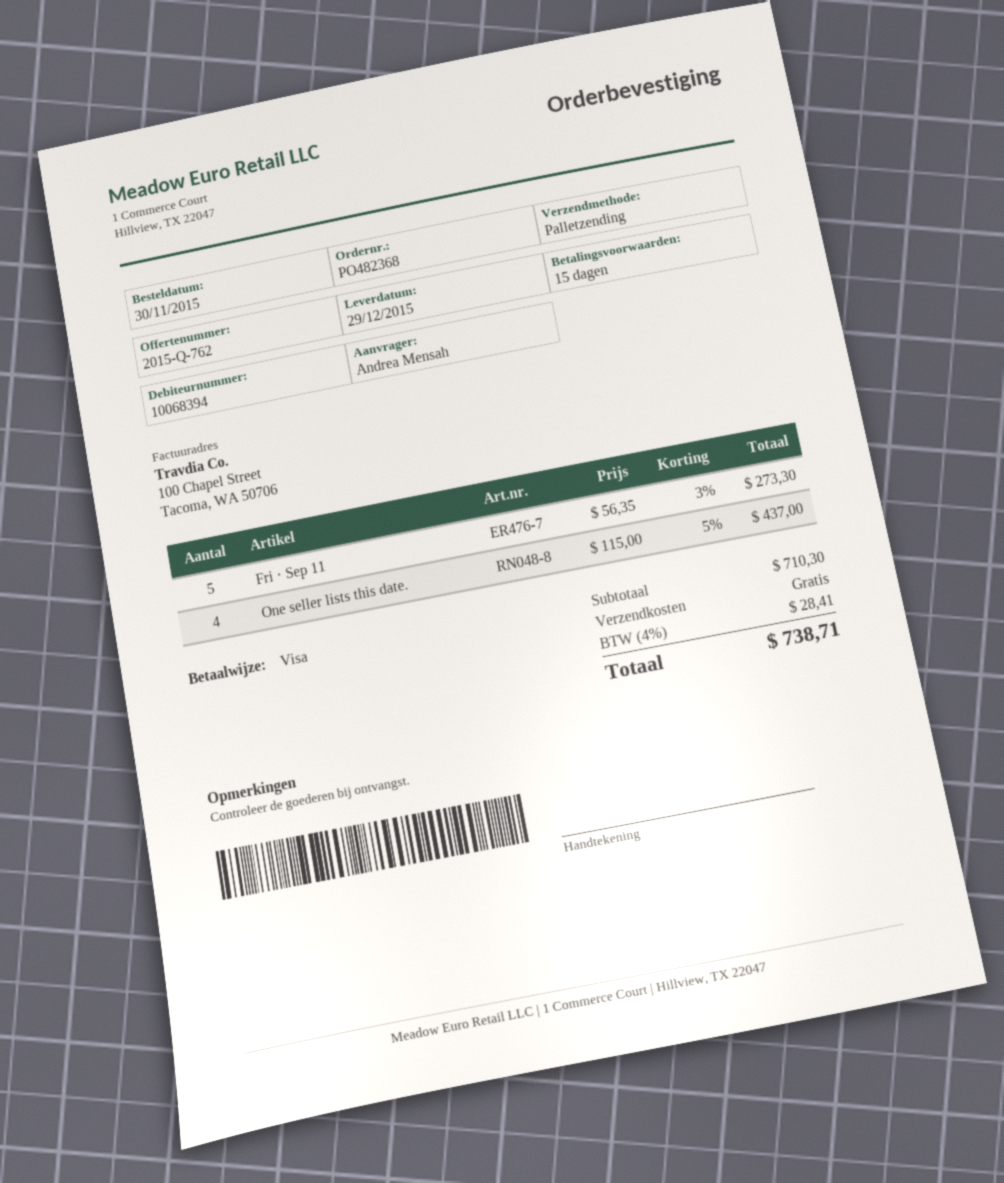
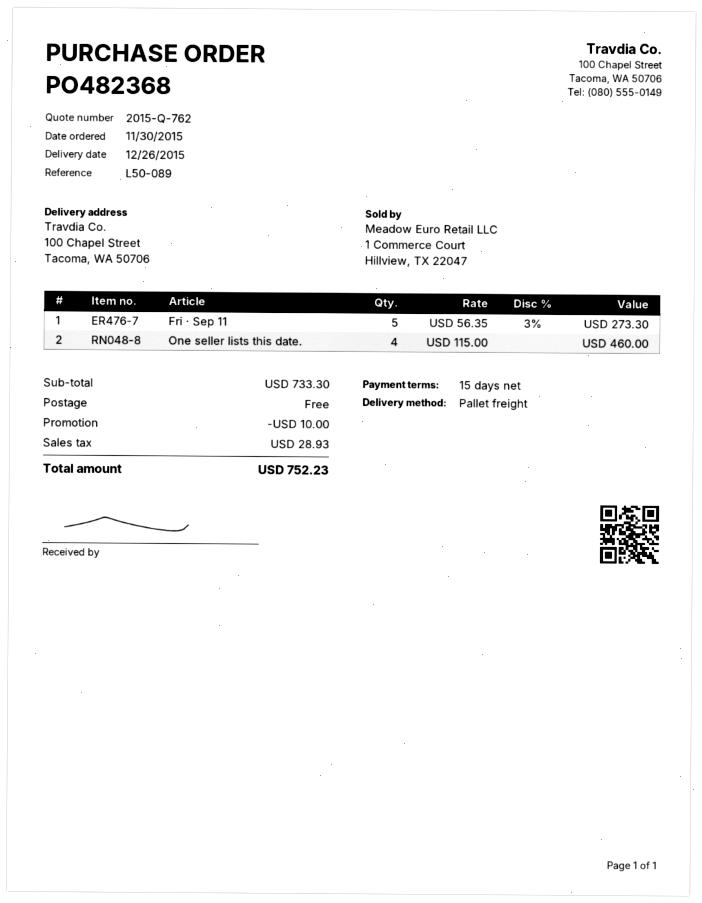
delivery date: 2015-12-29 -> 2015-12-26
One seller lists this date.: 4 x 115.00 - 5% = 437.00 -> 4 x 115.00 = 460.00
subtotal: 710.30 -> 733.30
discount: none -> 10.00
tax: 28.41 -> 28.93
total: 738.71 -> 752.23

